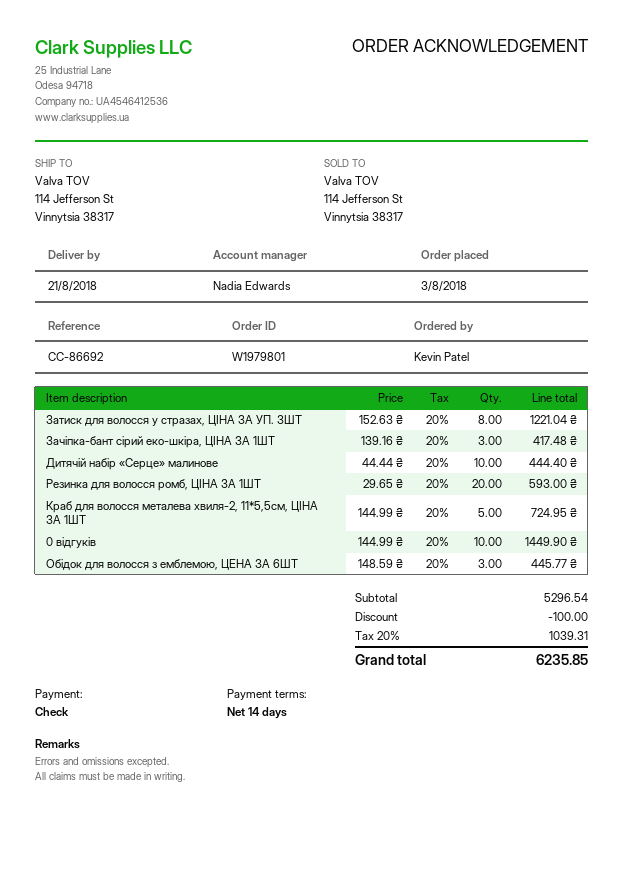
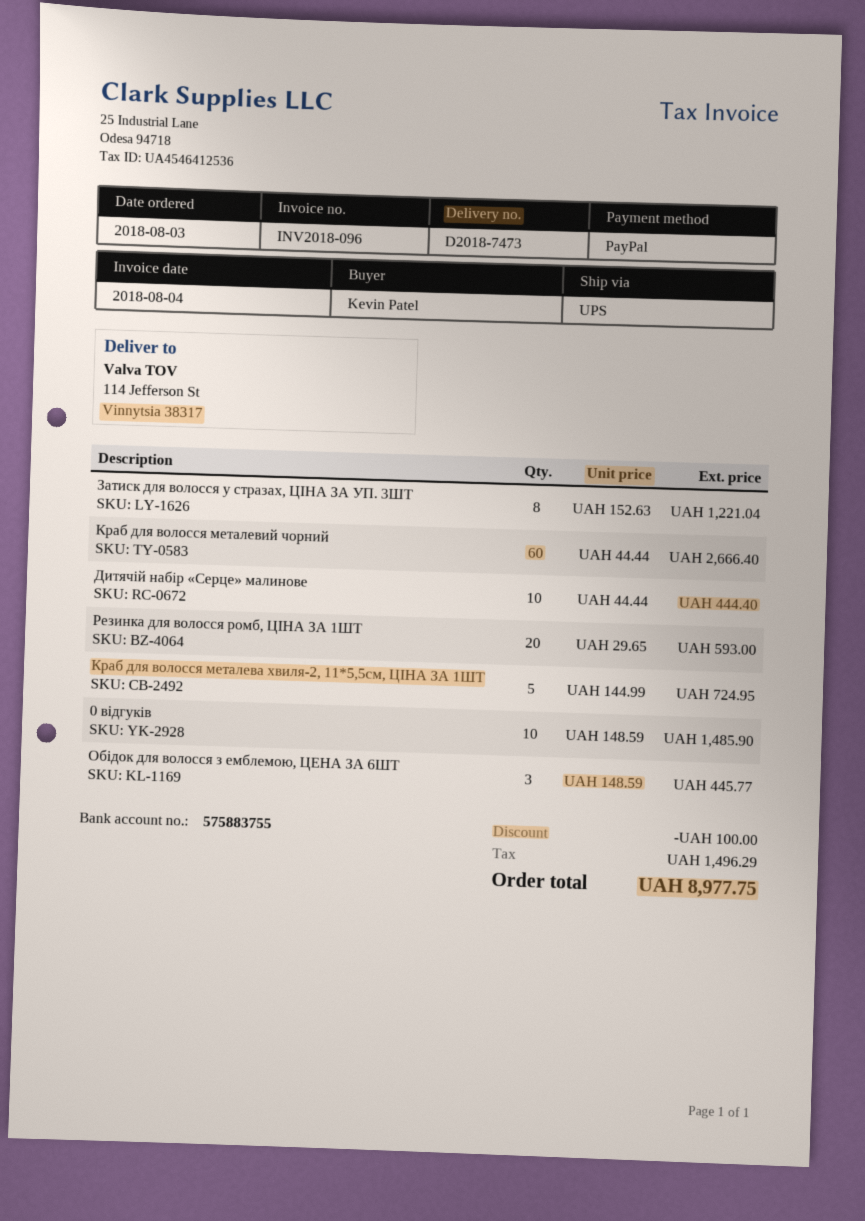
payment method: cheque -> PayPal
Зачіпка-бант сірий еко-шкіра, ЦІНА ЗА 1ШТ: 3 x 139.16 = 417.48 -> none
0 відгуків: 10 x 144.99 = 1449.90 -> 10 x 148.59 = 1485.90
Краб для волосся металевий чорний: none -> 60 x 44.44 = 2666.40
tax: 1039.31 -> 1496.29
total: 6235.85 -> 8977.75

